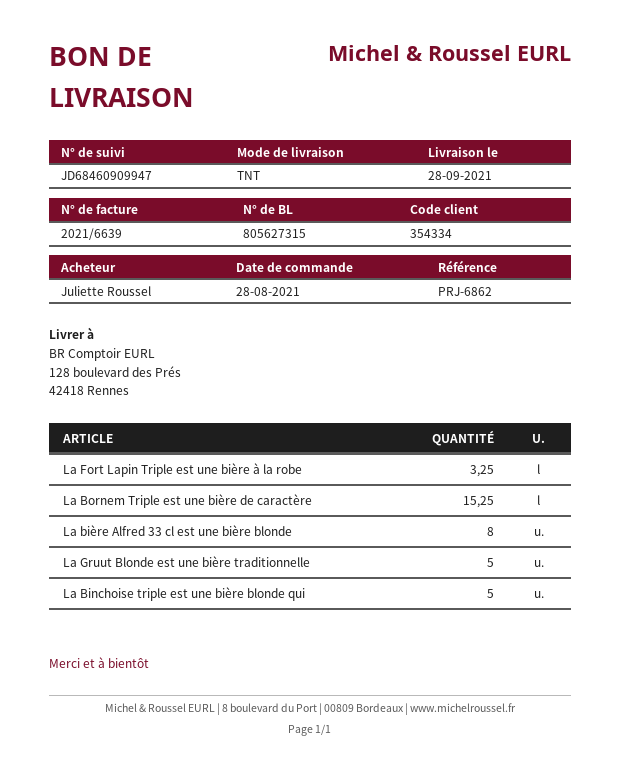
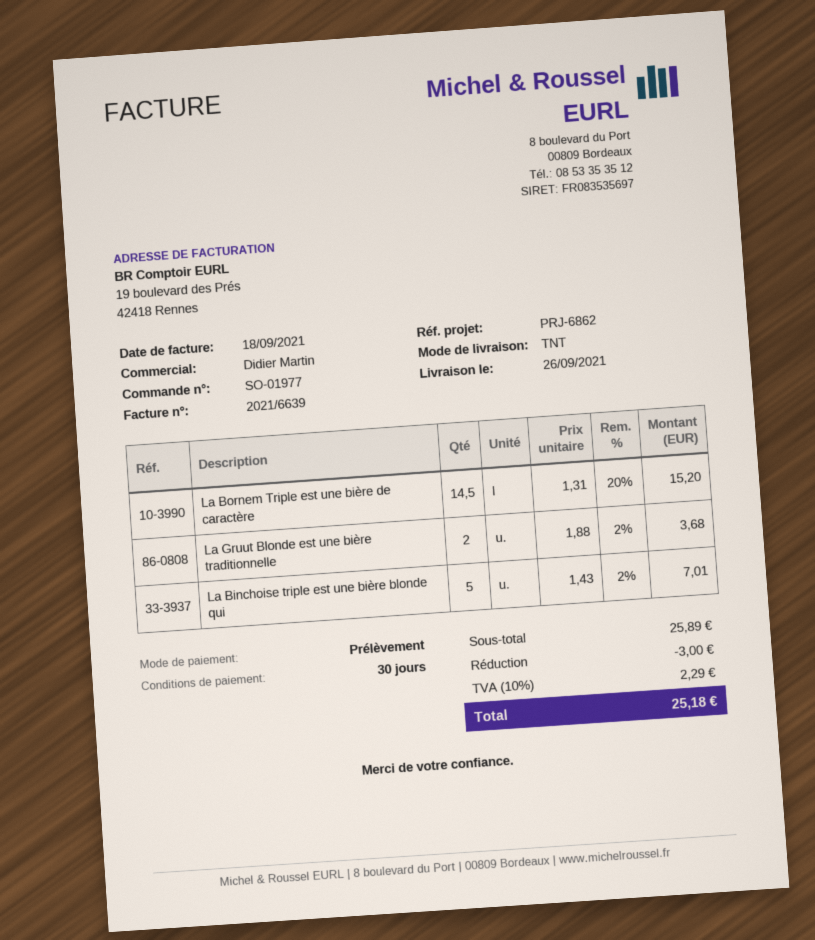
delivery date: 2021-09-28 -> 2021-09-26
La Fort Lapin Triple est une bière à la robe: 3.25 -> none
La Bornem Triple est une bière de caractère: 15.25 -> 14.5
La bière Alfred 33 cl est une bière blonde: 8 -> none
La Gruut Blonde est une bière traditionnelle: 5 -> 2

